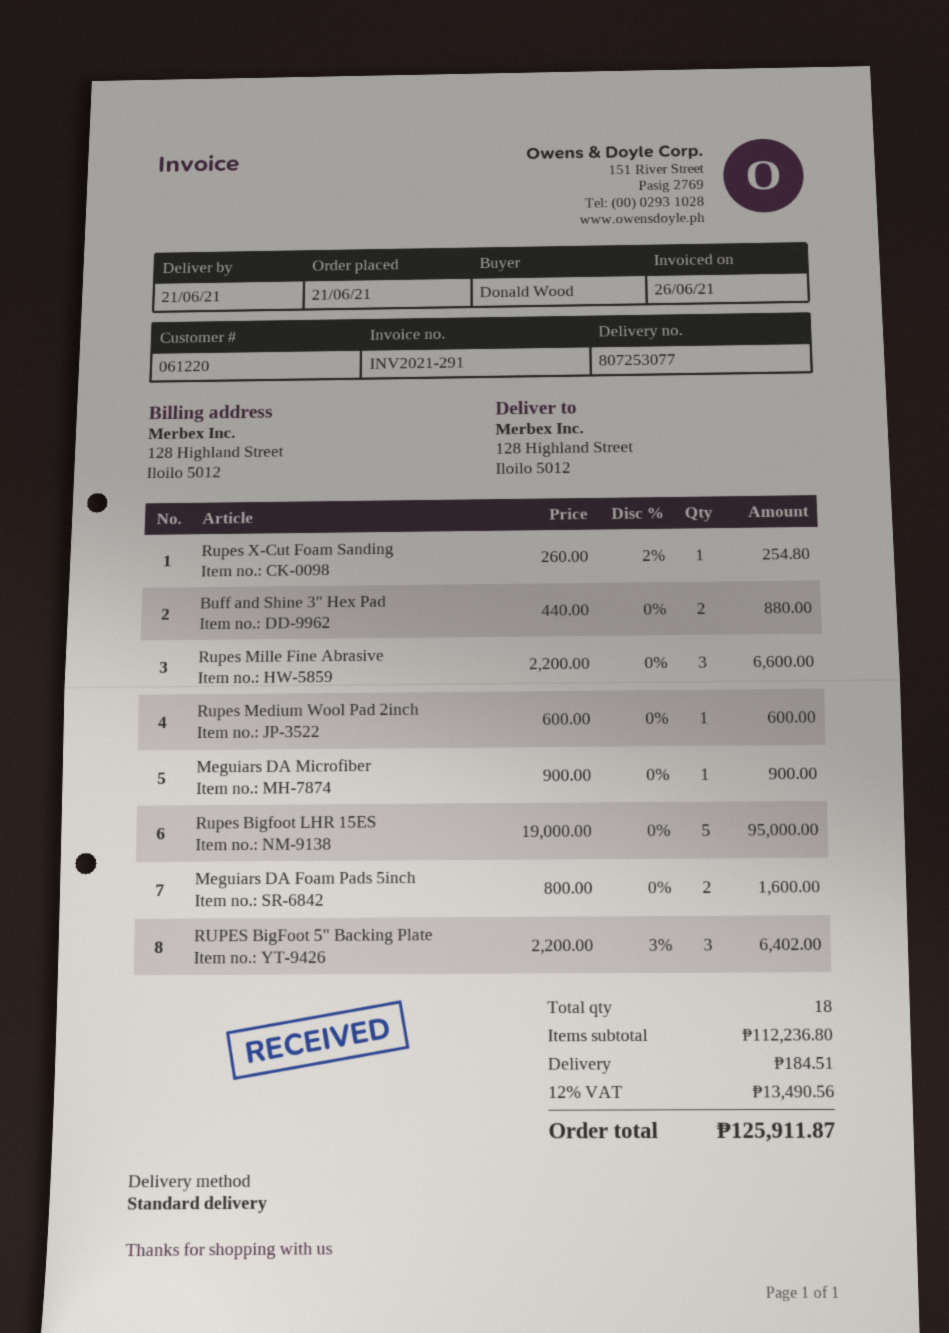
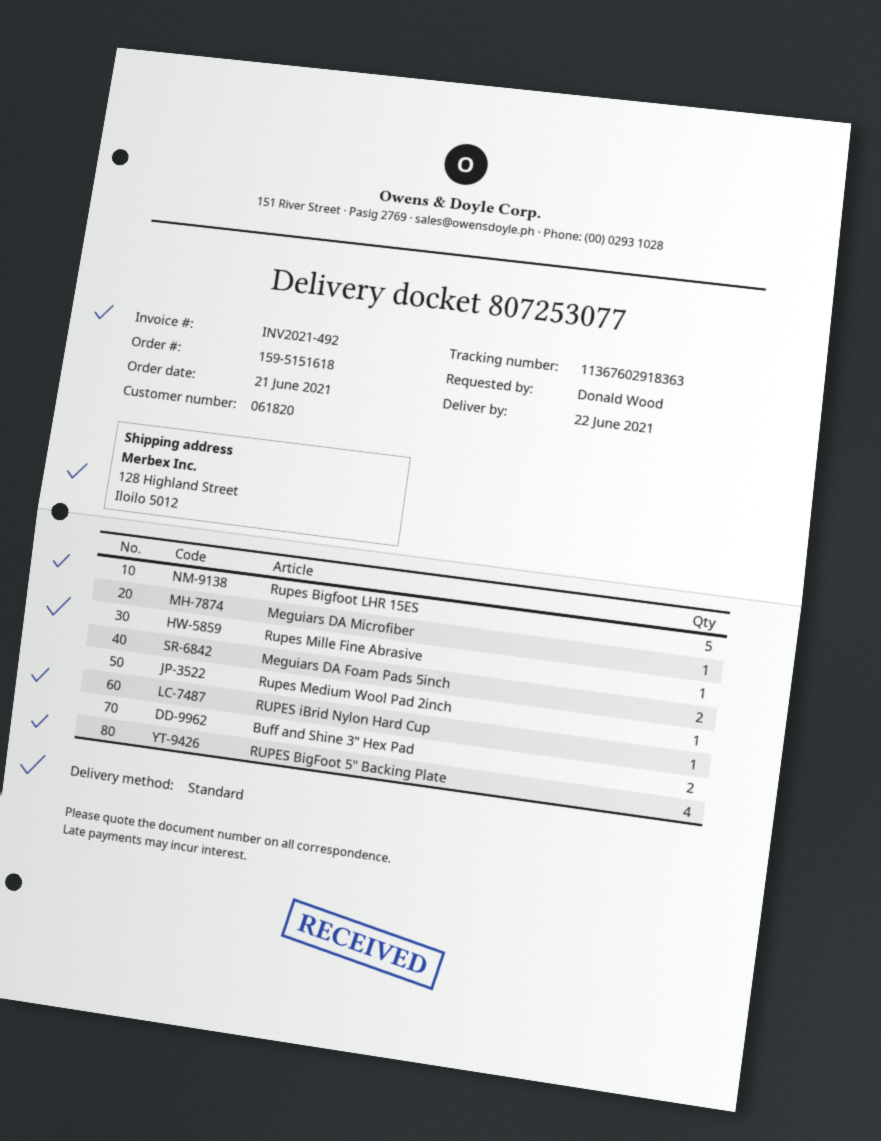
delivery date: 2021-06-21 -> 2021-06-22
invoice number: INV2021-291 -> INV2021-492
customer number: 061220 -> 061820
Rupes X-Cut Foam Sanding: 1 -> none
Rupes Mille Fine Abrasive: 3 -> 1
RUPES BigFoot 5" Backing Plate: 3 -> 4
RUPES iBrid Nylon Hard Cup: none -> 1

